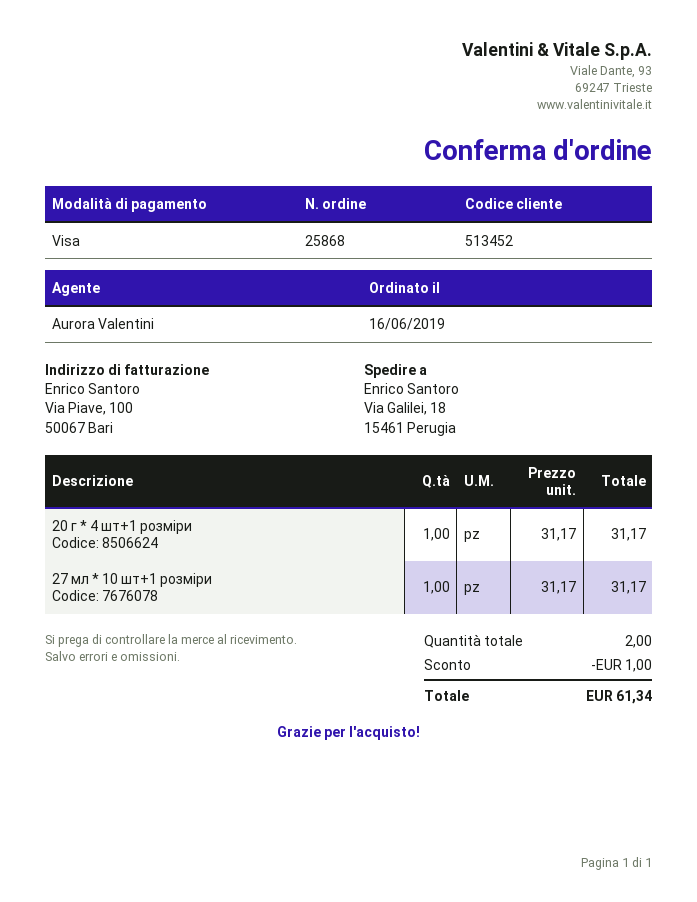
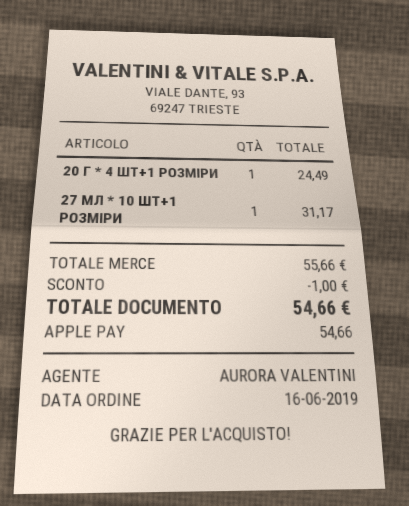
payment method: Visa -> Apple Pay
20 г * 4 шт+1 розміри: 1 for 31.17 -> 1 for 24.49
total: 61.34 -> 54.66

